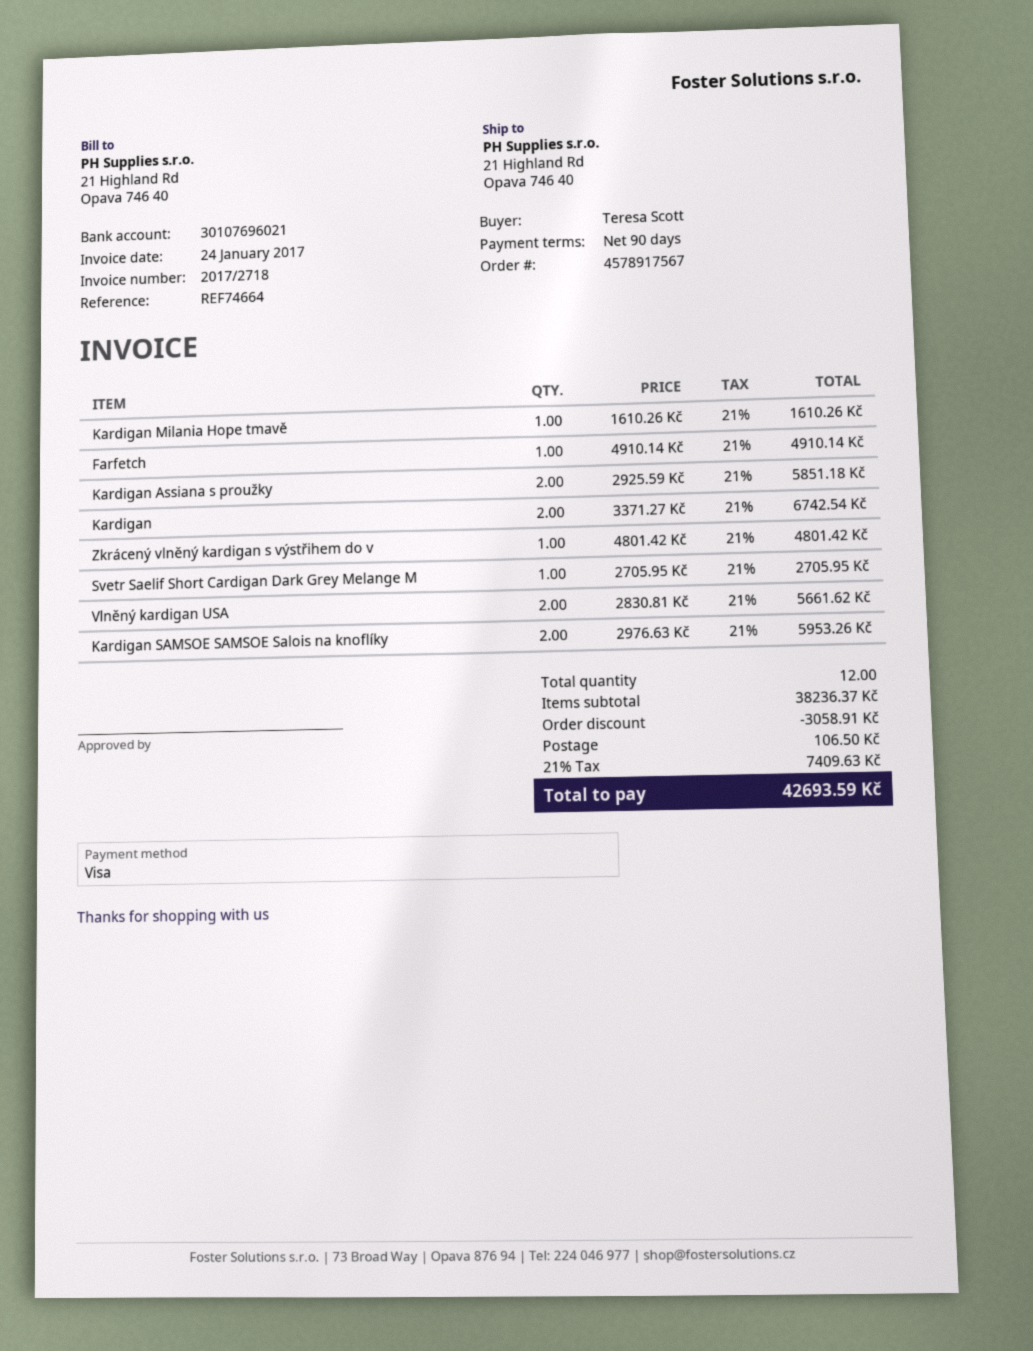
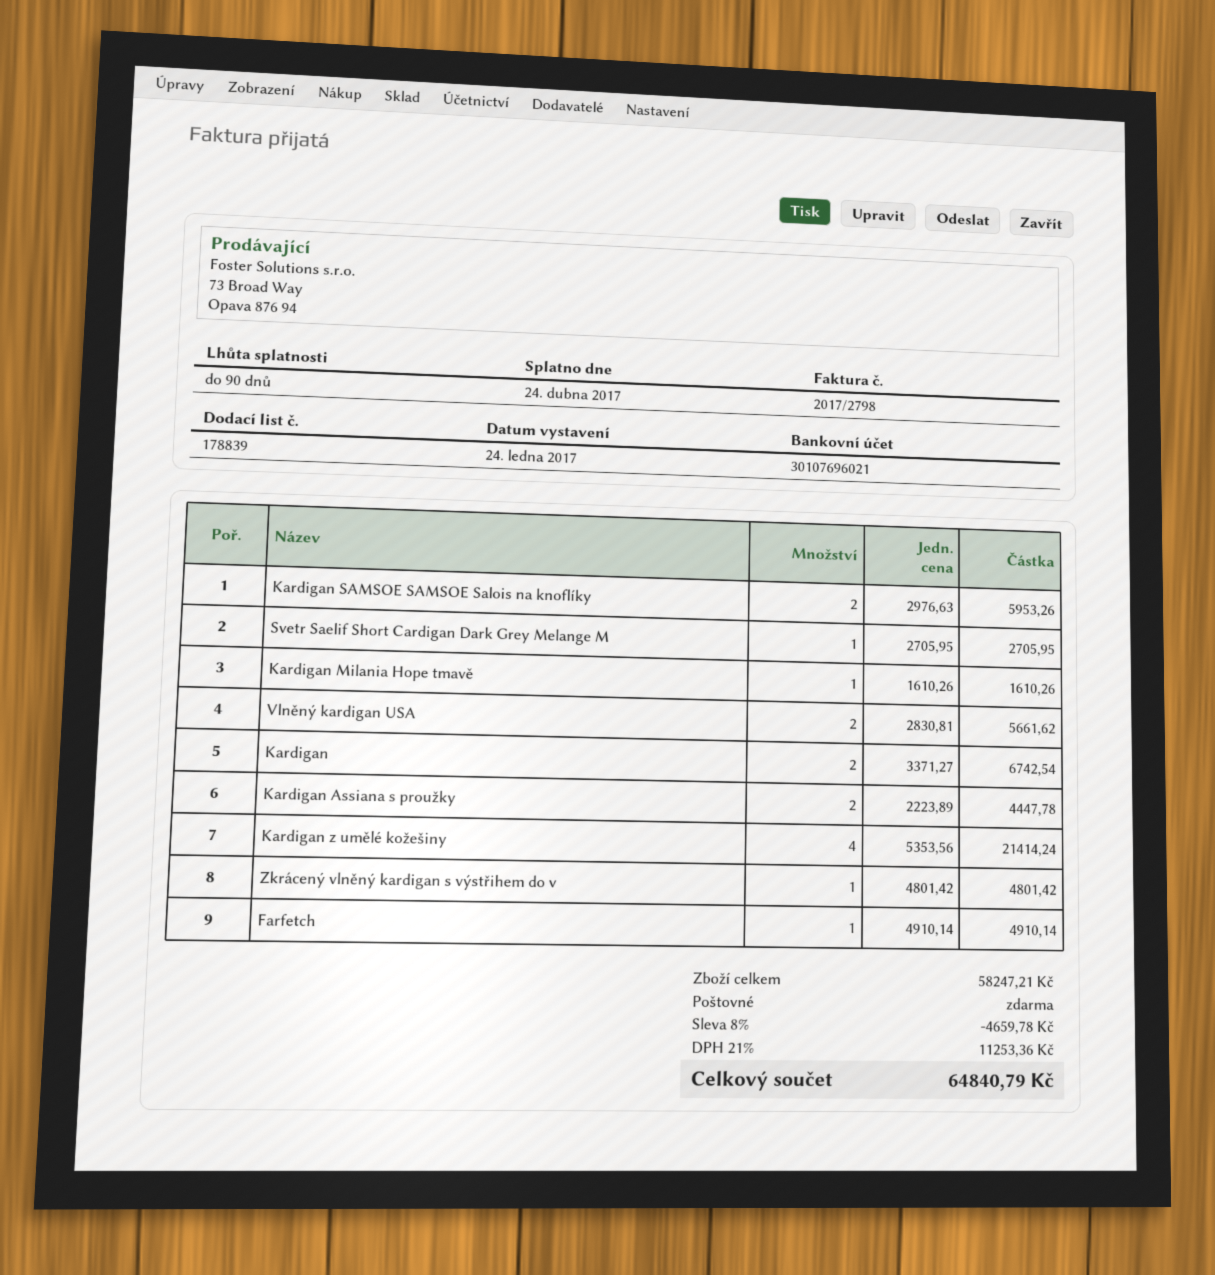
invoice number: 2017/2718 -> 2017/2798
Kardigan Assiana s proužky: 2 x 2925.59 = 5851.18 -> 2 x 2223.89 = 4447.78
Kardigan z umělé kožešiny: none -> 4 x 5353.56 = 21414.24
subtotal: 38236.37 -> 58247.21
discount: 3058.91 -> 4659.78
shipping: 106.50 -> 0.00
tax: 21% = 7409.63 -> 21% = 11253.36
total: 42693.59 -> 64840.79

